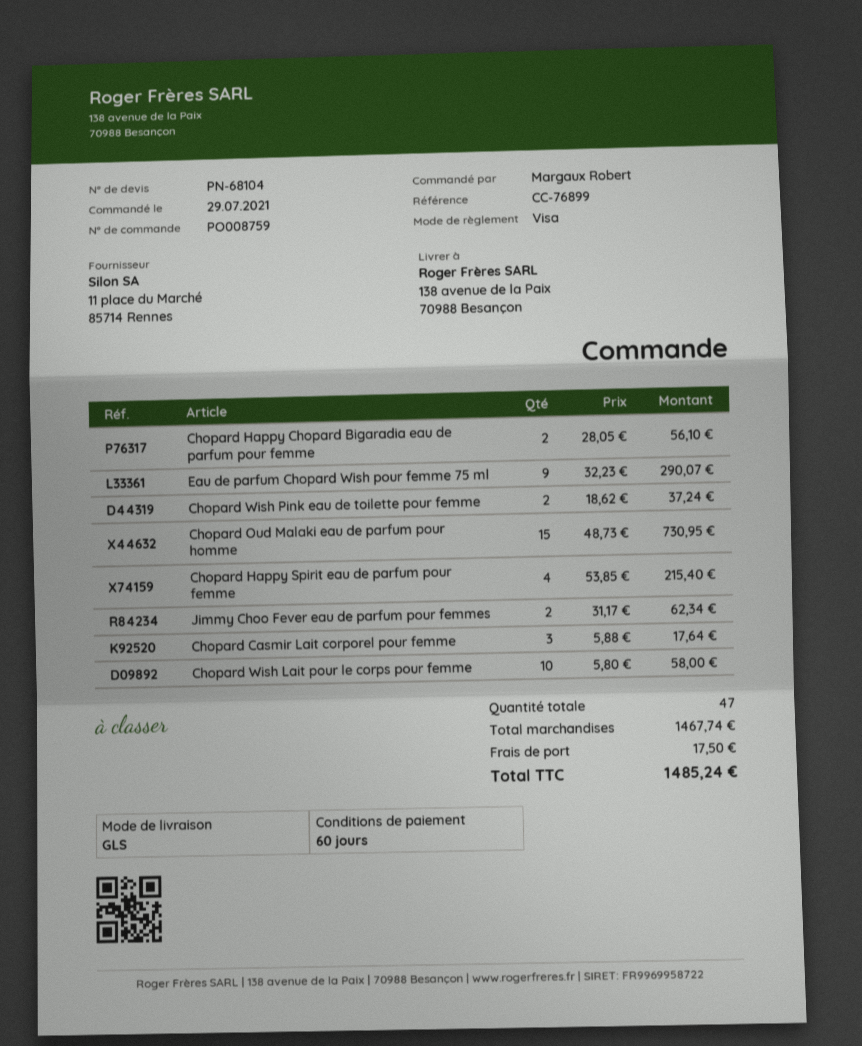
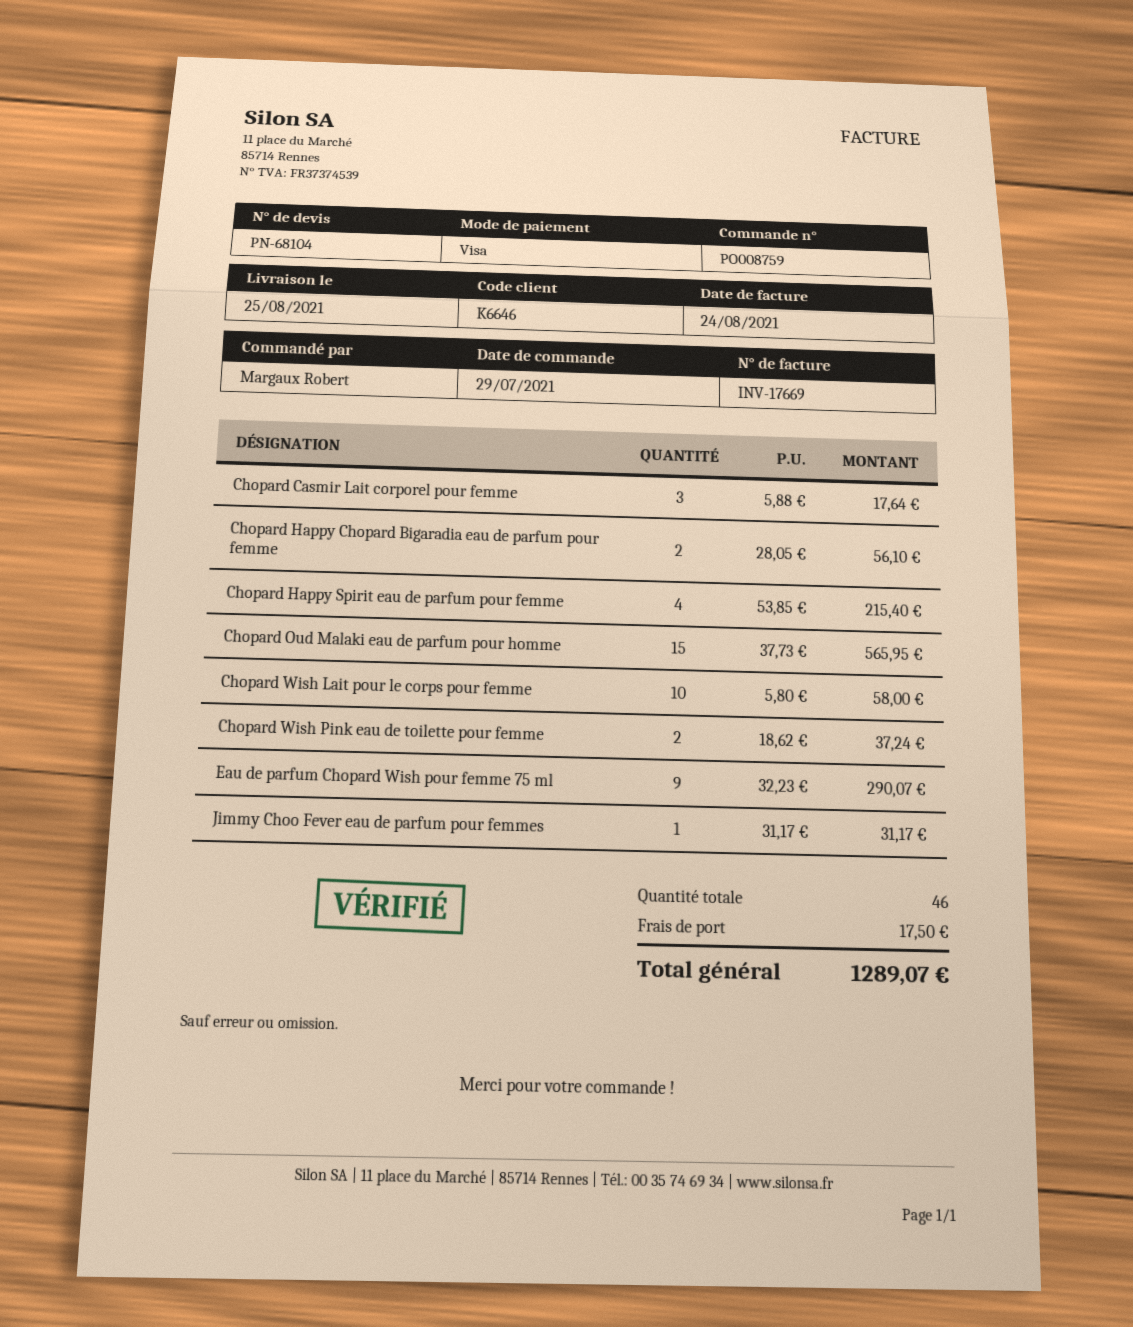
Chopard Oud Malaki eau de parfum pour homme: 15 x 48.73 = 730.95 -> 15 x 37.73 = 565.95
Jimmy Choo Fever eau de parfum pour femmes: 2 x 31.17 = 62.34 -> 1 x 31.17 = 31.17
total quantity: 47 -> 46
total: 1485.24 -> 1289.07

